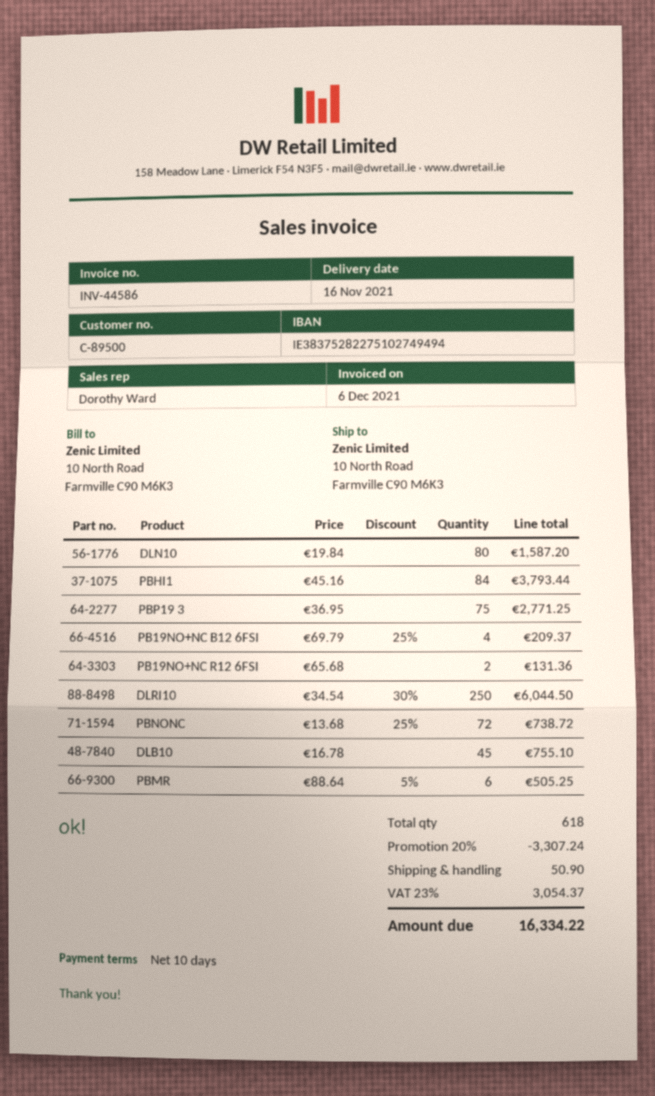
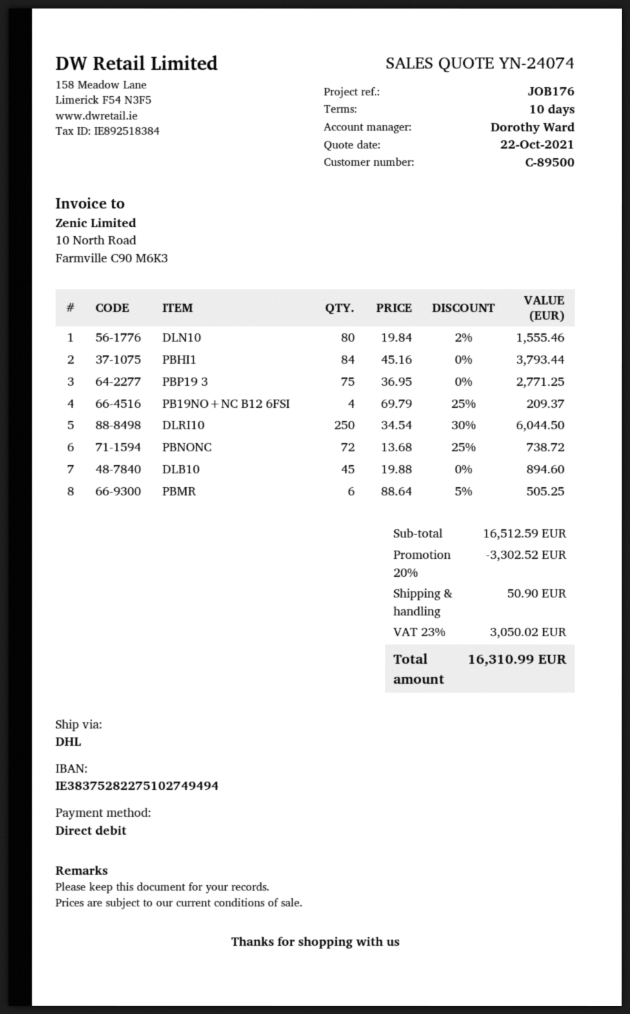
DLN10: 80 x 19.84 = 1587.20 -> 80 x 19.84 - 2% = 1555.46
PB19NO+NC R12 6FSI: 2 x 65.68 = 131.36 -> none
DLB10: 45 x 16.78 = 755.10 -> 45 x 19.88 = 894.60
discount: 20% = 3307.24 -> 20% = 3302.52
tax: 23% = 3054.37 -> 23% = 3050.02
total: 16334.22 -> 16310.99

